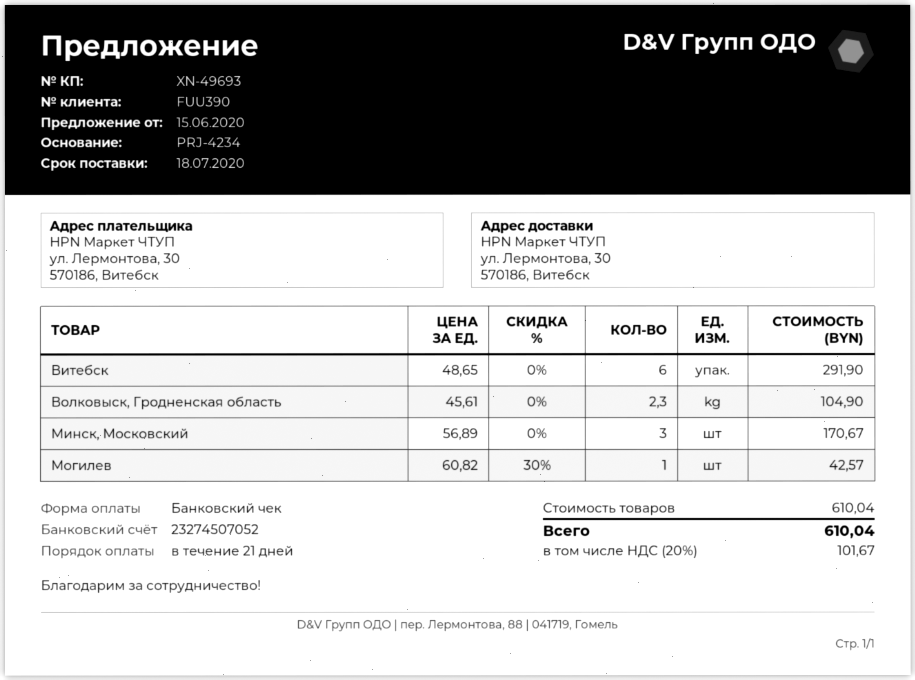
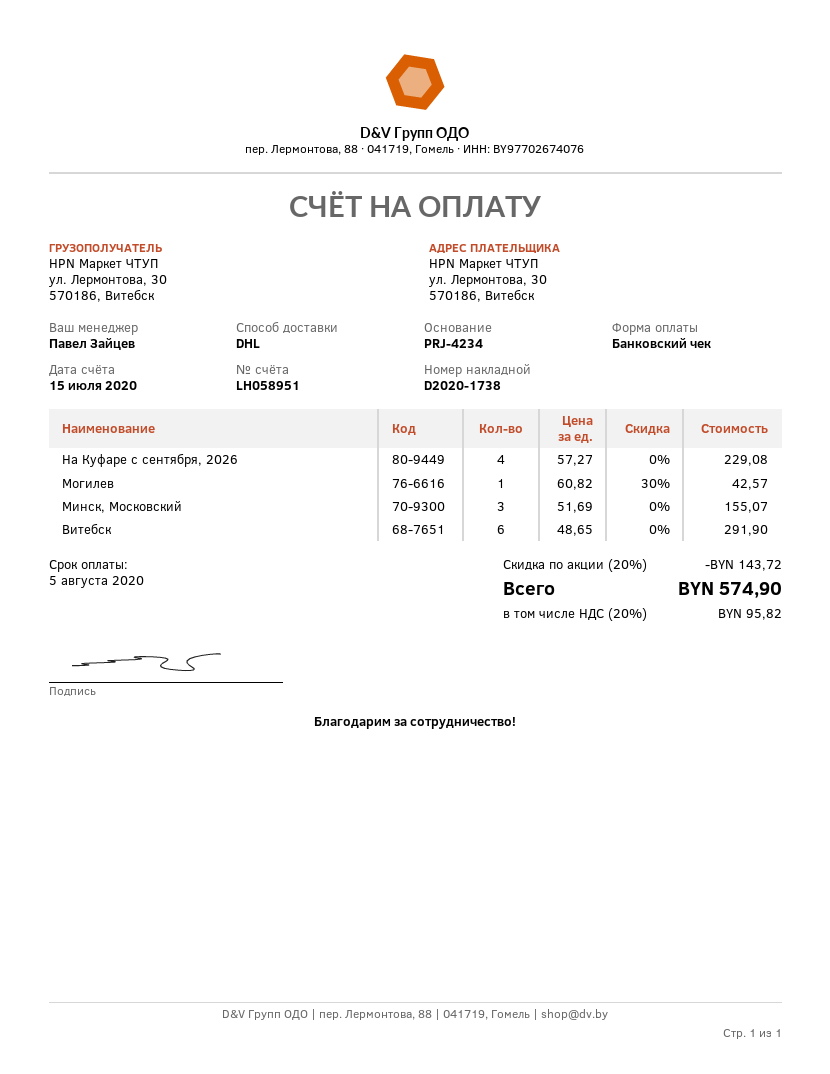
Волковыск, Гродненская область: 2.3 x 45.61 = 104.90 -> none
Минск, Московский: 3 x 56.89 = 170.67 -> 3 x 51.69 = 155.07
На Куфаре с сентября, 2026: none -> 4 x 57.27 = 229.08
discount: none -> 20% = 143.72
tax: 20% = 101.67 -> 20% = 95.82
total: 610.04 -> 574.90

